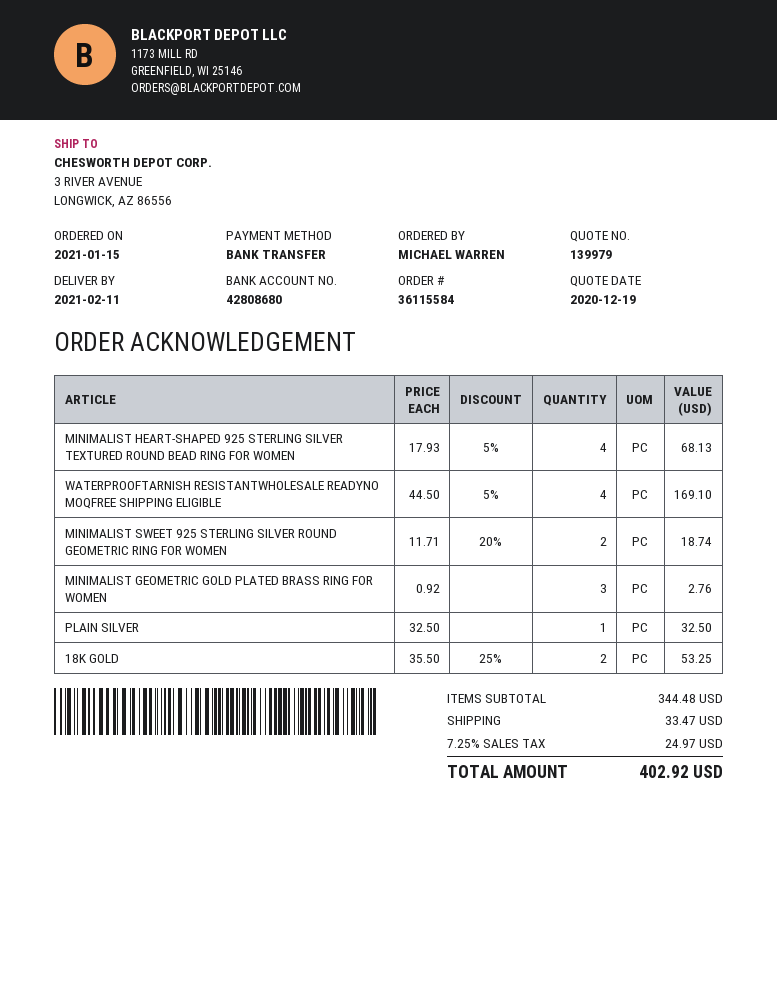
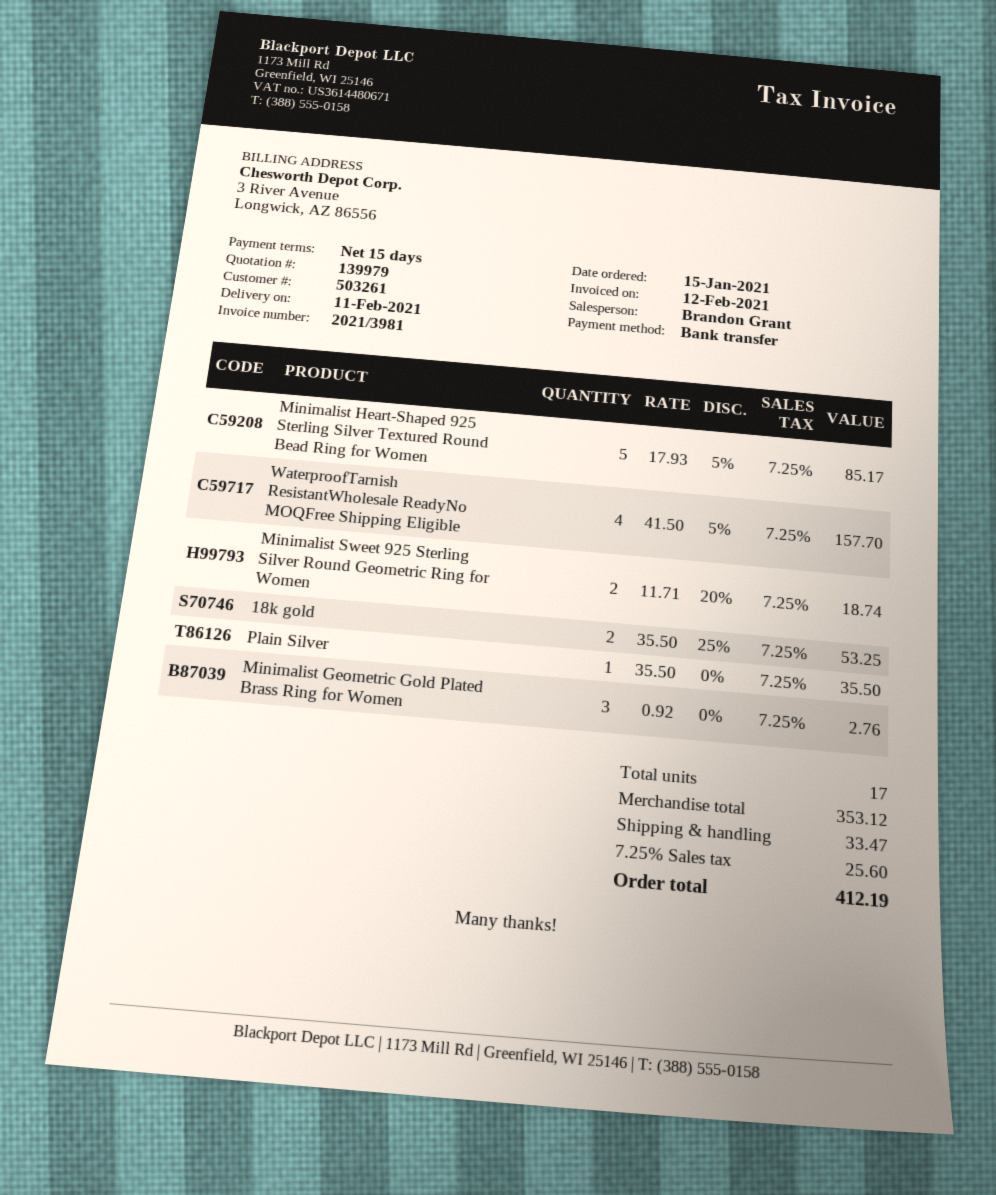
MINIMALIST HEART-SHAPED 925 STERLING SILVER TEXTURED ROUND BEAD RING FOR WOMEN: 4 x 17.93 - 5% = 68.13 -> 5 x 17.93 - 5% = 85.17
WATERPROOFTARNISH RESISTANTWHOLESALE READYNO MOQFREE SHIPPING ELIGIBLE: 4 x 44.50 - 5% = 169.10 -> 4 x 41.50 - 5% = 157.70
PLAIN SILVER: 1 x 32.50 = 32.50 -> 1 x 35.50 = 35.50
subtotal: 344.48 -> 353.12
tax: 7.25% = 24.97 -> 7.25% = 25.60
total: 402.92 -> 412.19

